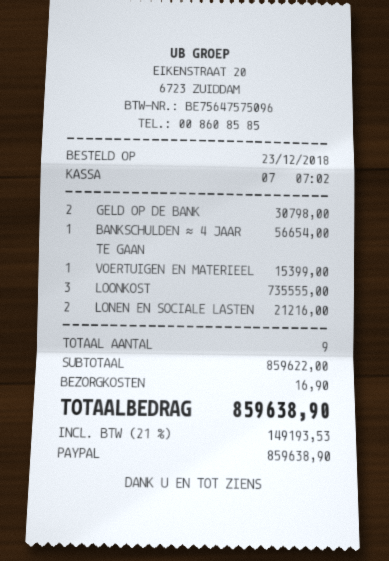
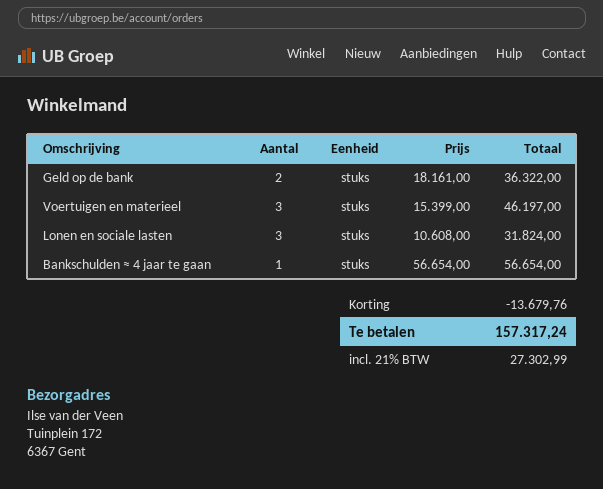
GELD OP DE BANK: 2 for 30798.00 -> 2 for 36322.00
VOERTUIGEN EN MATERIEEL: 1 for 15399.00 -> 3 for 46197.00
LOONKOST: 3 for 735555.00 -> none
LONEN EN SOCIALE LASTEN: 2 for 21216.00 -> 3 for 31824.00
discount: none -> 13679.76
shipping: 16.90 -> none
tax: 21% = 149193.53 -> 21% = 27302.99
total: 859638.90 -> 157317.24

